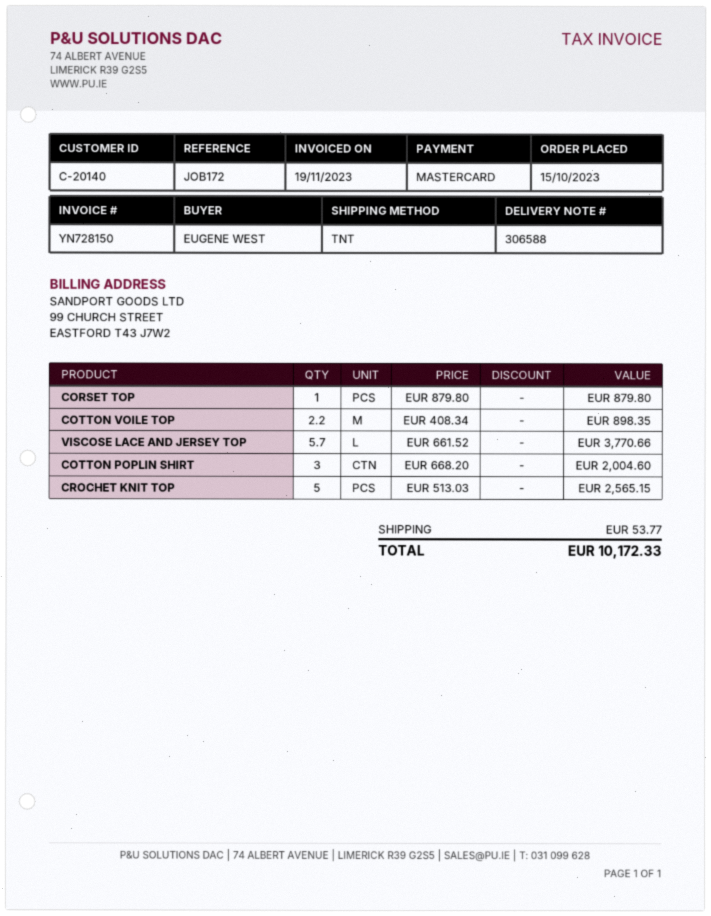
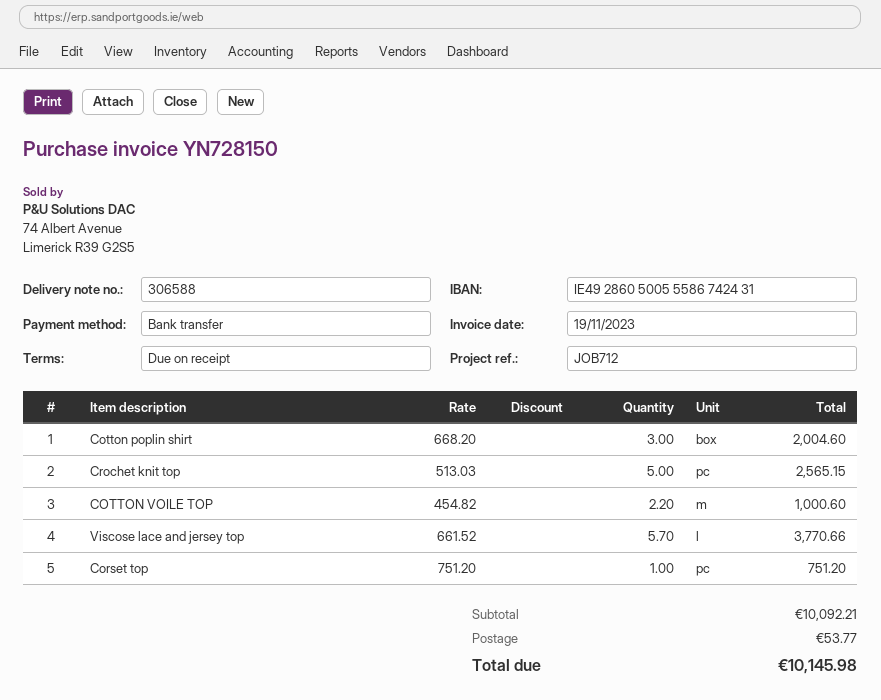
reference: JOB172 -> JOB712
payment method: Mastercard -> bank transfer
CORSET TOP: 1 x 879.80 = 879.80 -> 1 x 751.20 = 751.20
COTTON VOILE TOP: 2.2 x 408.34 = 898.35 -> 2.2 x 454.82 = 1000.60
total: 10172.33 -> 10145.98

